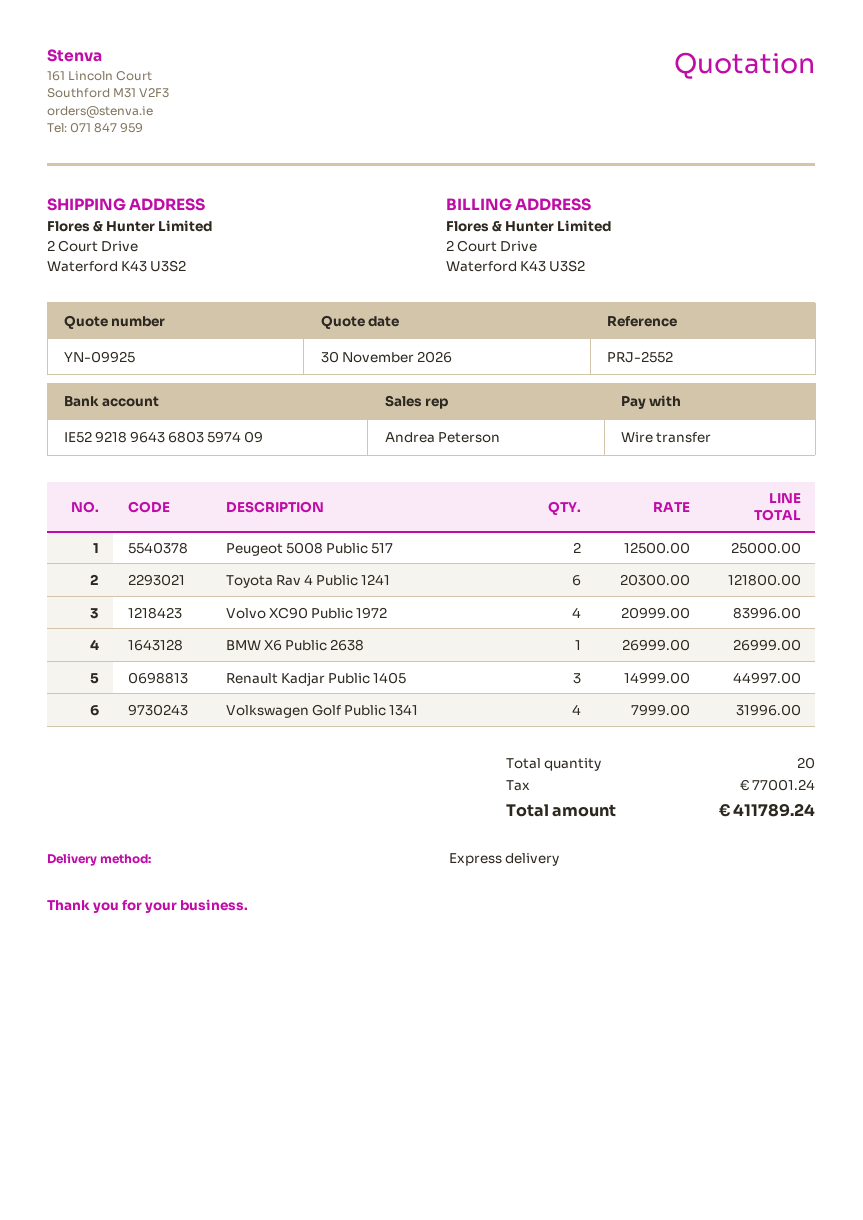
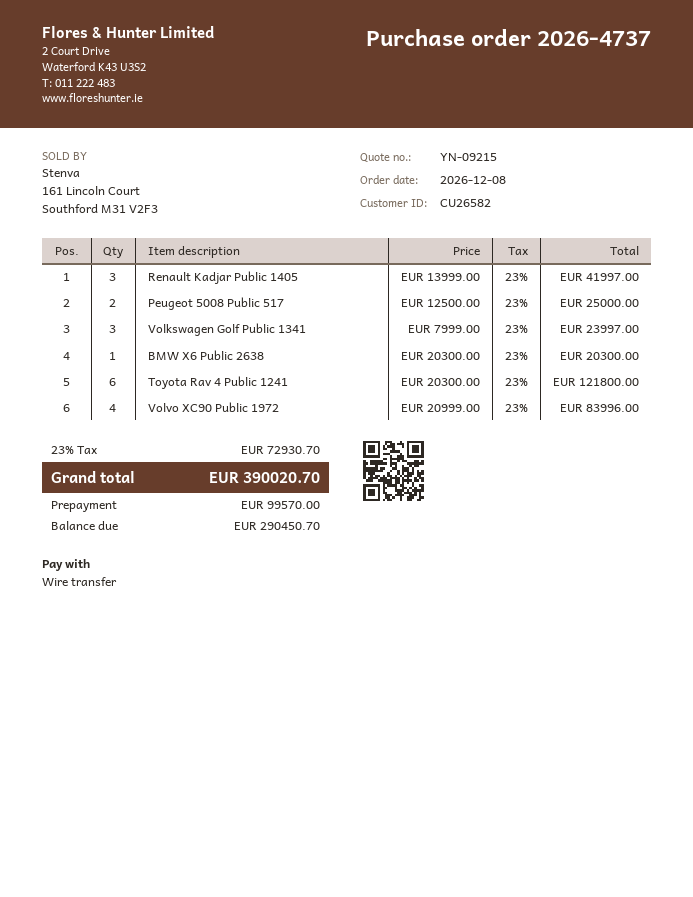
quote number: YN-09925 -> YN-09215
BMW X6 Public 2638: 1 x 26999.00 = 26999.00 -> 1 x 20300.00 = 20300.00
Renault Kadjar Public 1405: 3 x 14999.00 = 44997.00 -> 3 x 13999.00 = 41997.00
Volkswagen Golf Public 1341: 4 x 7999.00 = 31996.00 -> 3 x 7999.00 = 23997.00
tax: 77001.24 -> 72930.70
total: 411789.24 -> 390020.70

